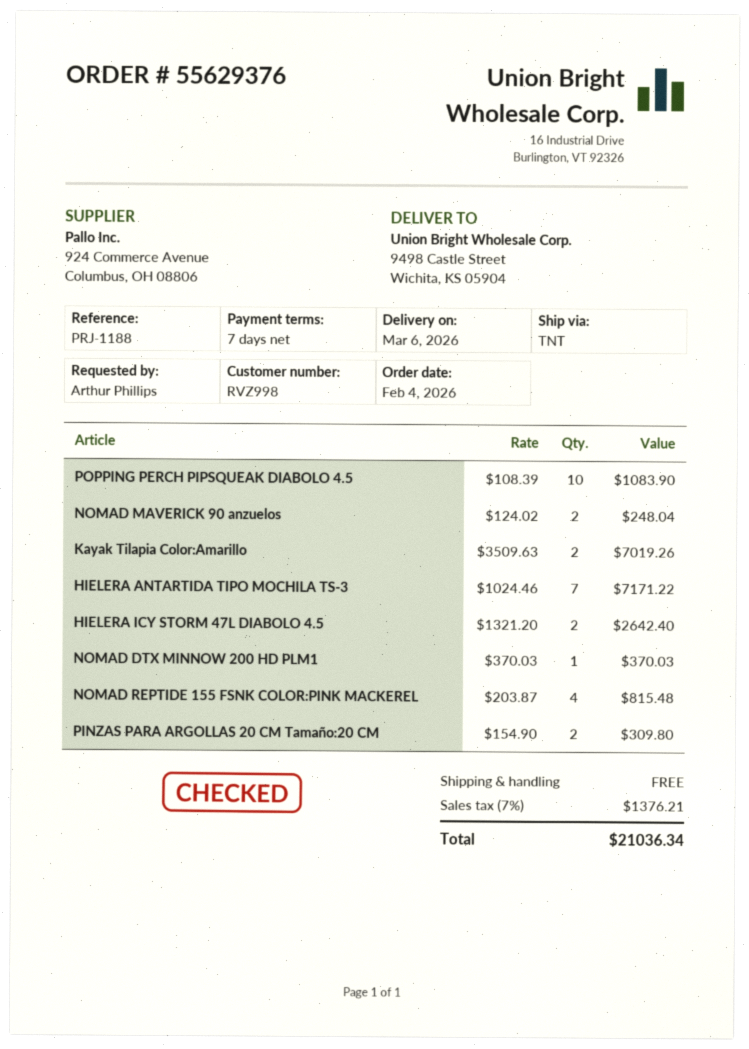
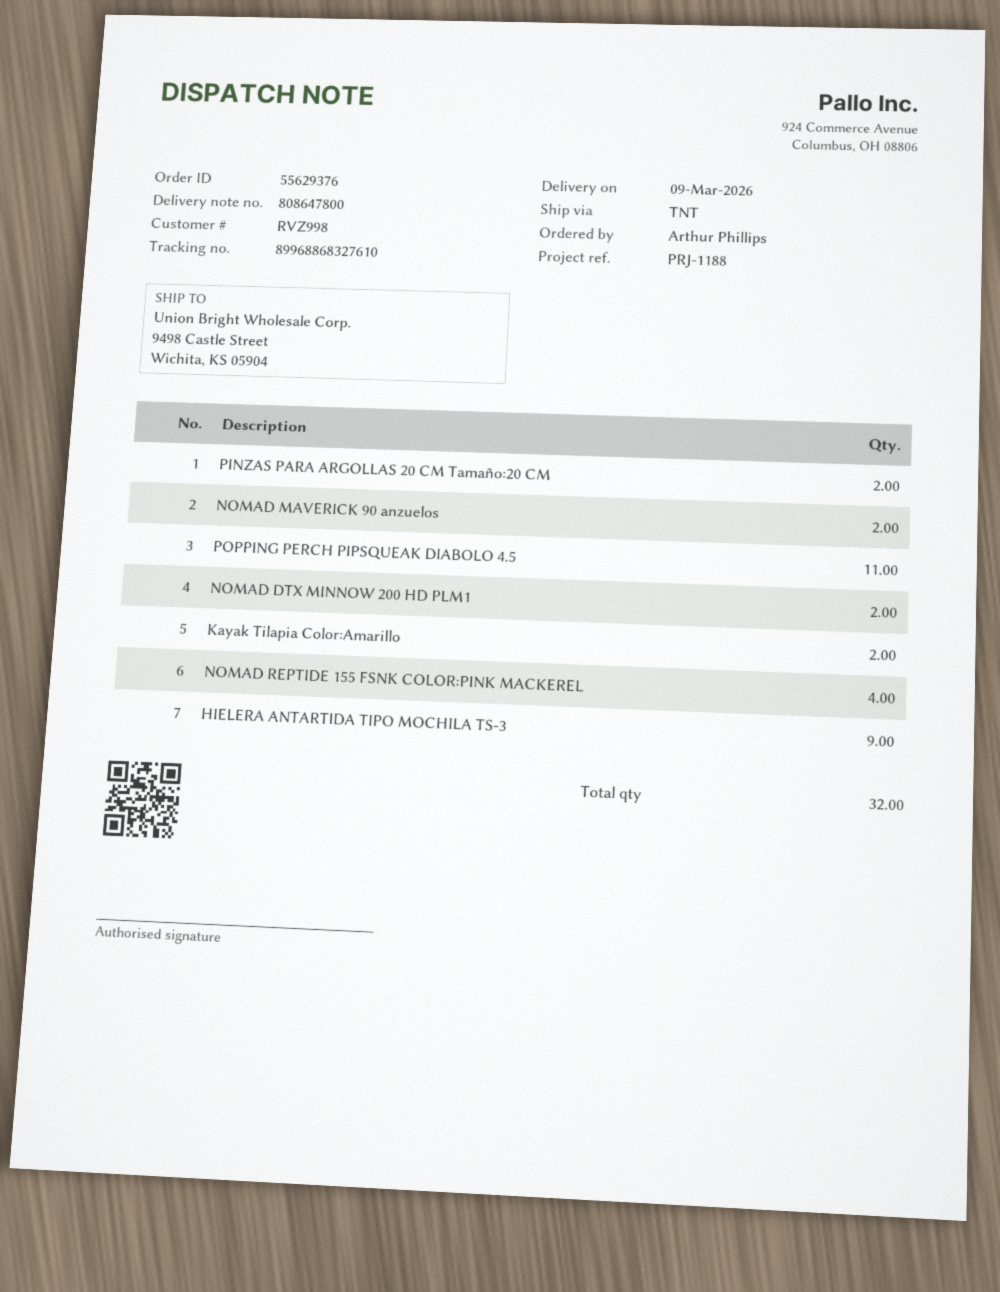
delivery date: 2026-03-06 -> 2026-03-09
POPPING PERCH PIPSQUEAK DIABOLO 4.5: 10 -> 11
HIELERA ANTARTIDA TIPO MOCHILA TS-3: 7 -> 9
HIELERA ICY STORM 47L DIABOLO 4.5: 2 -> none
NOMAD DTX MINNOW 200 HD PLM1: 1 -> 2

